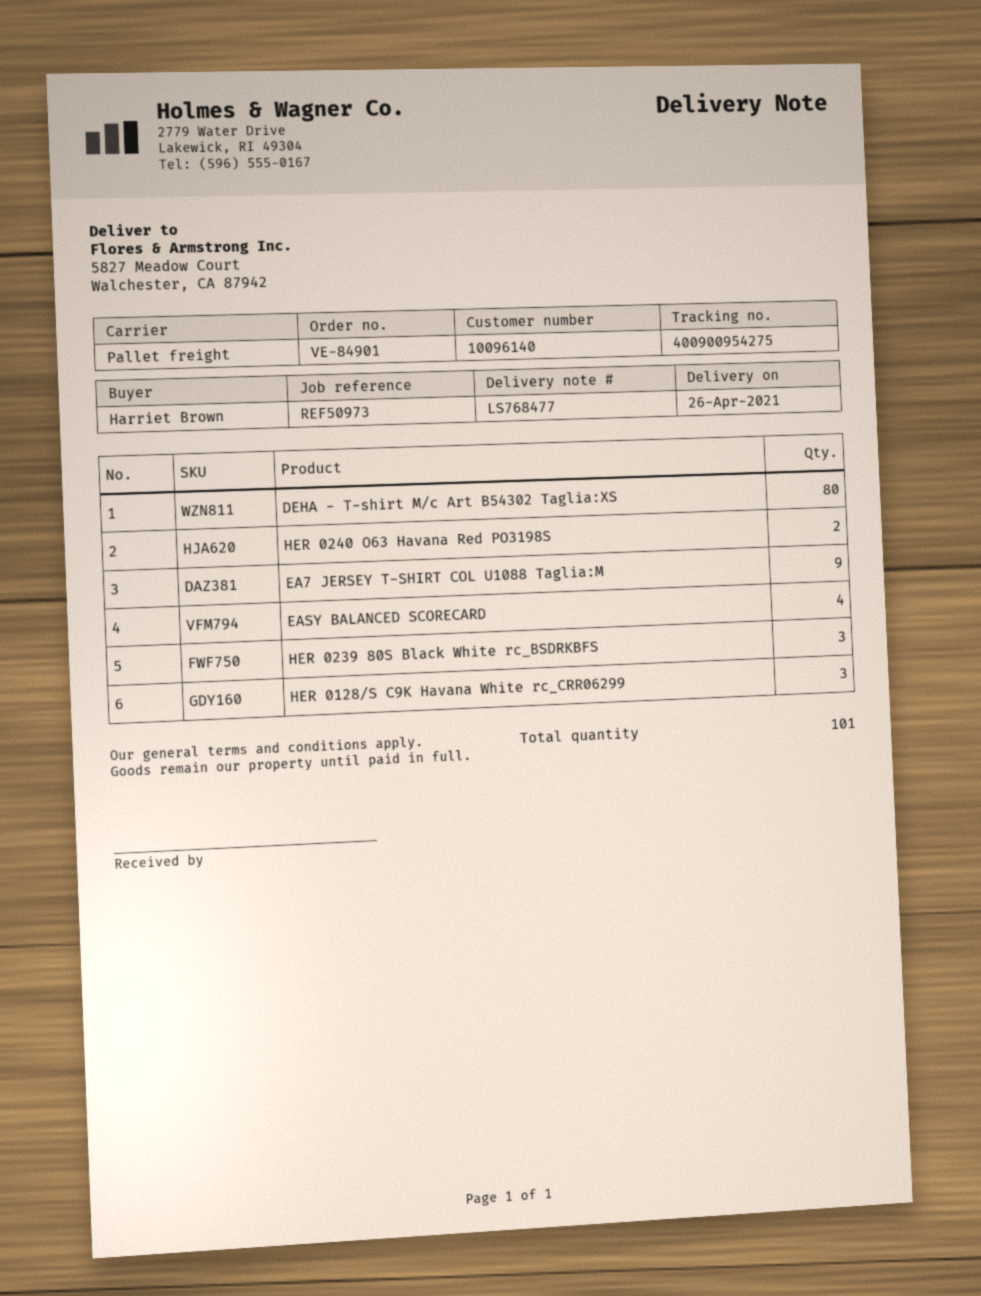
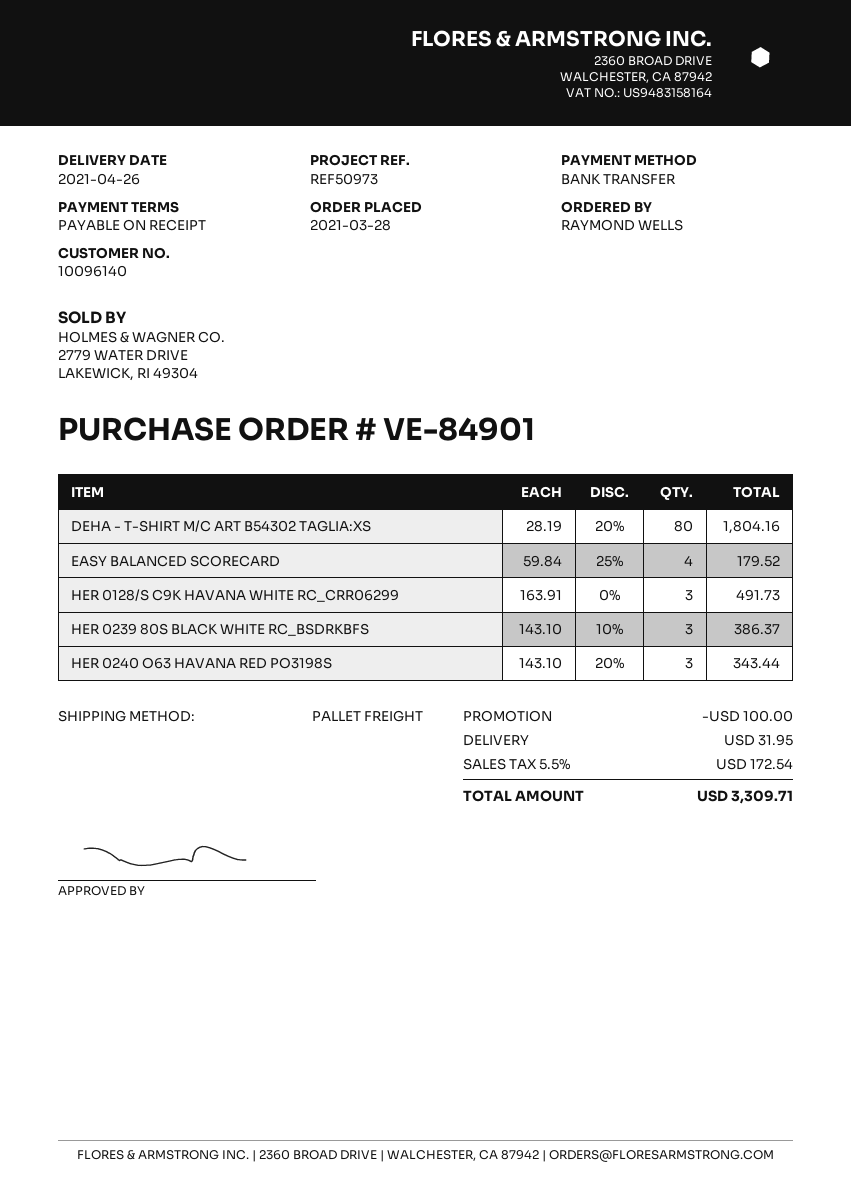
ordered by: Harriet Brown -> RAYMOND WELLS
HER 0240 O63 Havana Red PO3198S: 2 -> 3
EA7 JERSEY T-SHIRT COL U1088 Taglia:M: 9 -> none

